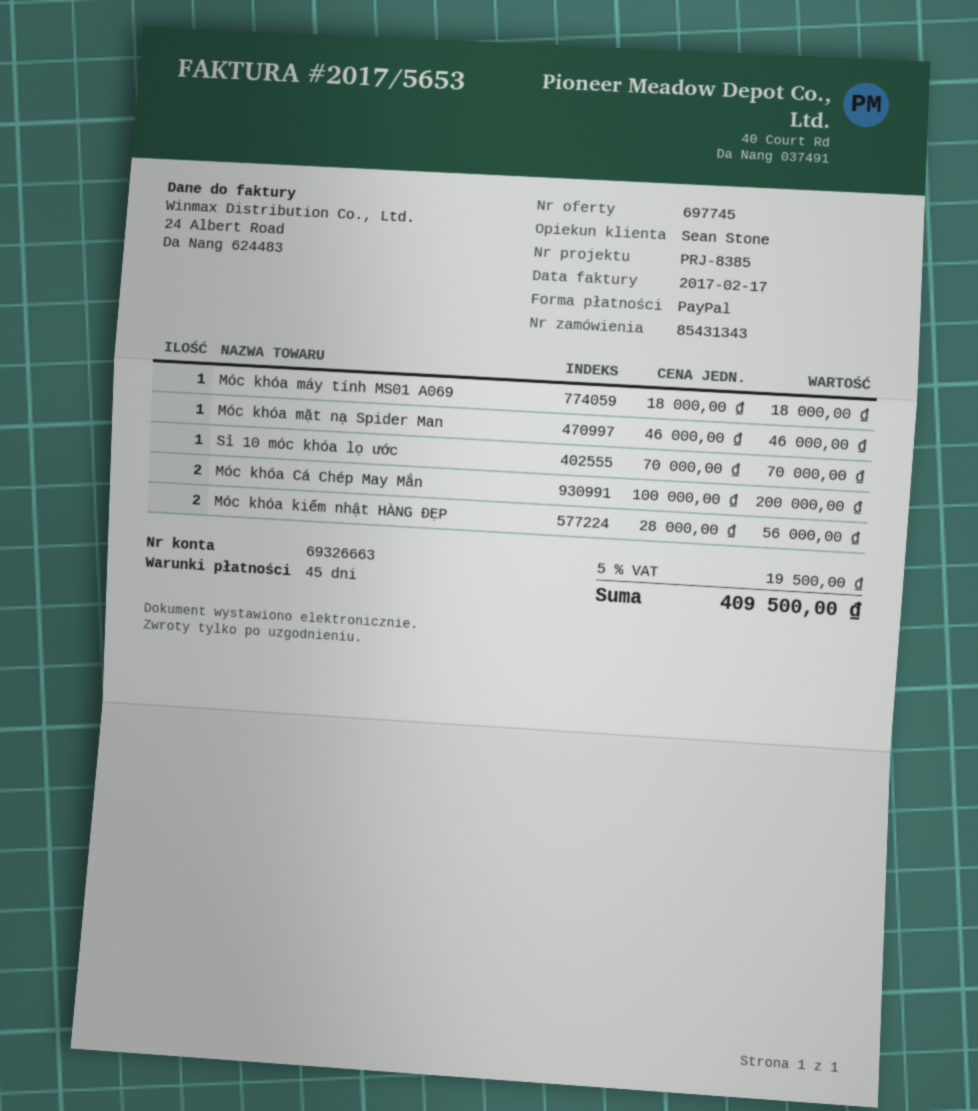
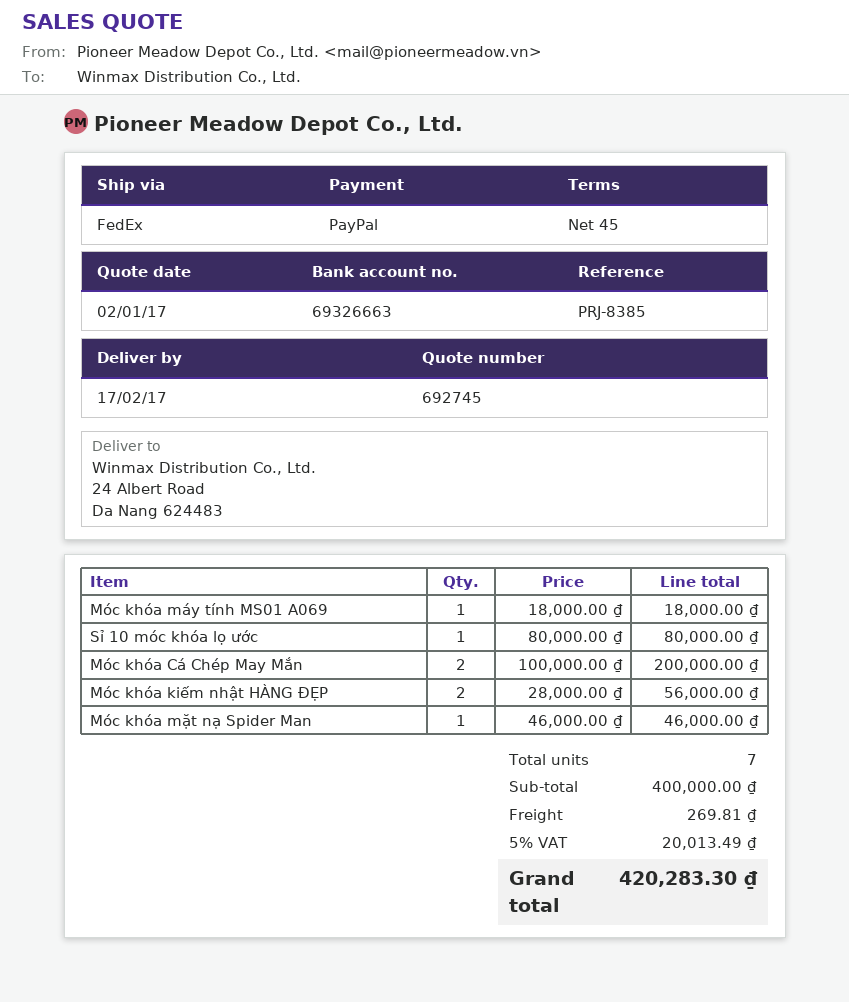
quote number: 697745 -> 692745
Sỉ 10 móc khóa lọ ước: 1 x 70000.00 = 70000.00 -> 1 x 80000.00 = 80000.00
shipping: none -> 269.81
tax: 5% = 19500.00 -> 5% = 20013.49
total: 409500.00 -> 420283.30

